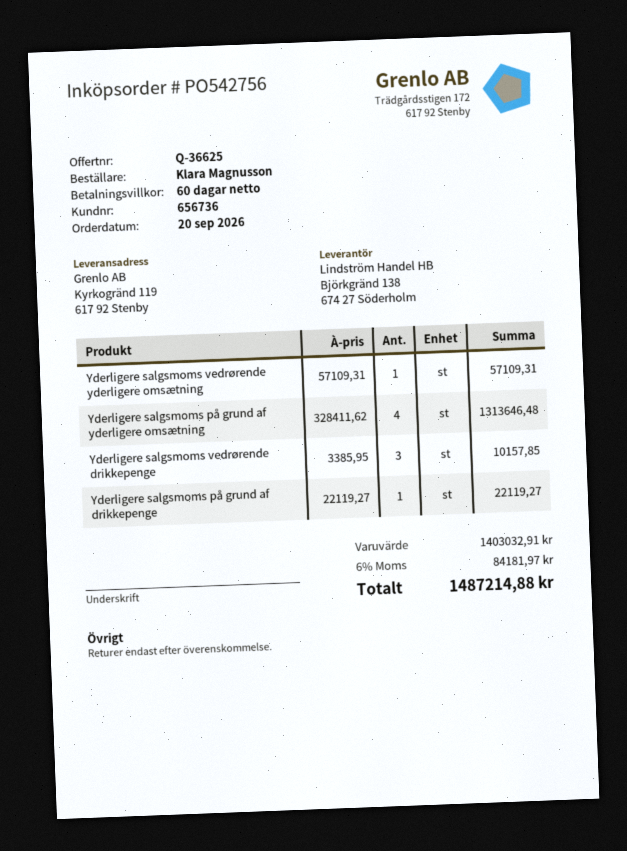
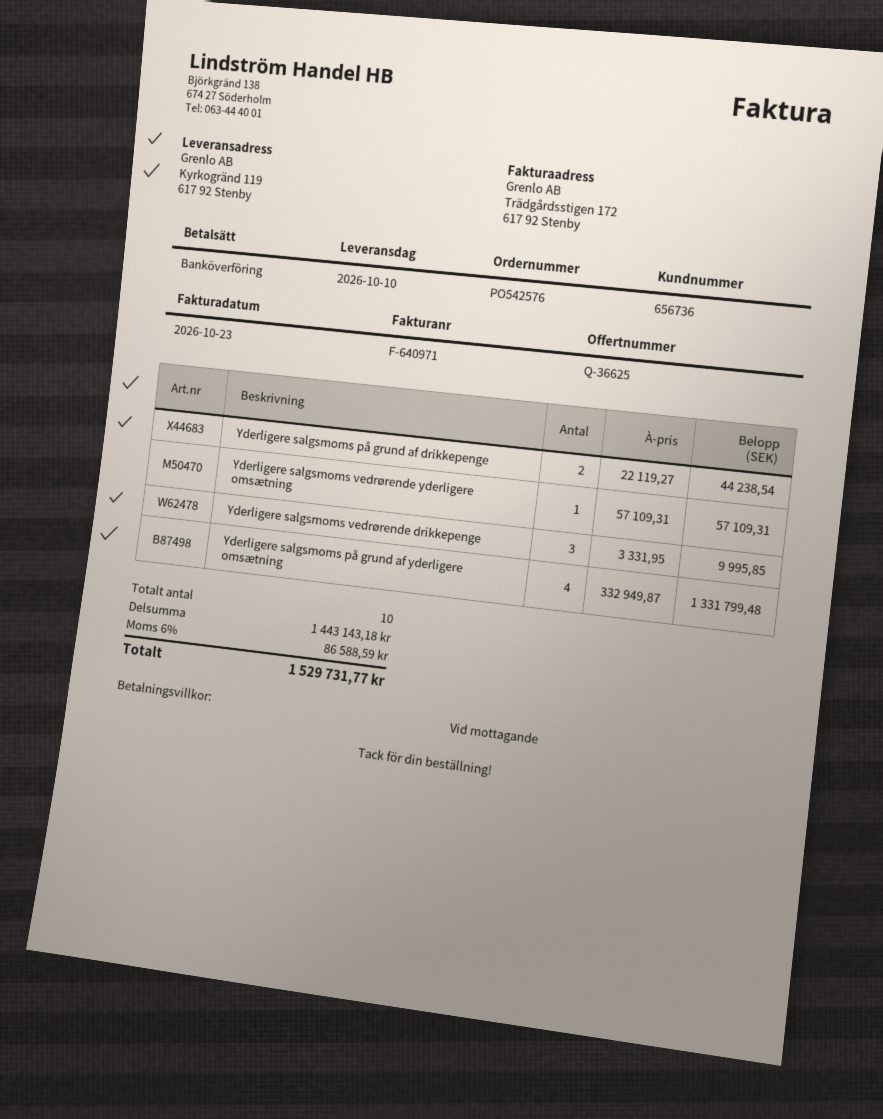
order number: PO542756 -> PO542576
payment terms: 60 days -> on receipt
Yderligere salgsmoms på grund af yderligere omsætning: 4 x 328411.62 = 1313646.48 -> 4 x 332949.87 = 1331799.48
Yderligere salgsmoms vedrørende drikkepenge: 3 x 3385.95 = 10157.85 -> 3 x 3331.95 = 9995.85
Yderligere salgsmoms på grund af drikkepenge: 1 x 22119.27 = 22119.27 -> 2 x 22119.27 = 44238.54
subtotal: 1403032.91 -> 1443143.18
tax: 6% = 84181.97 -> 6% = 86588.59
total: 1487214.88 -> 1529731.77

